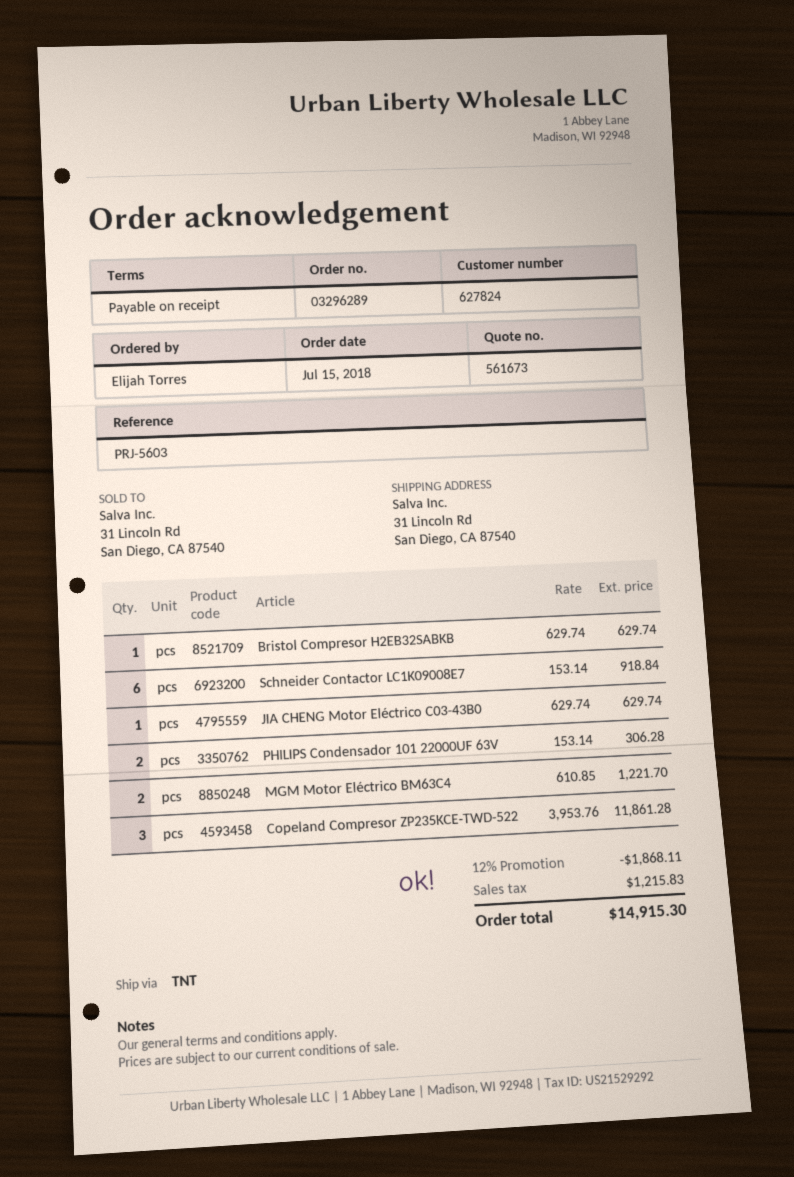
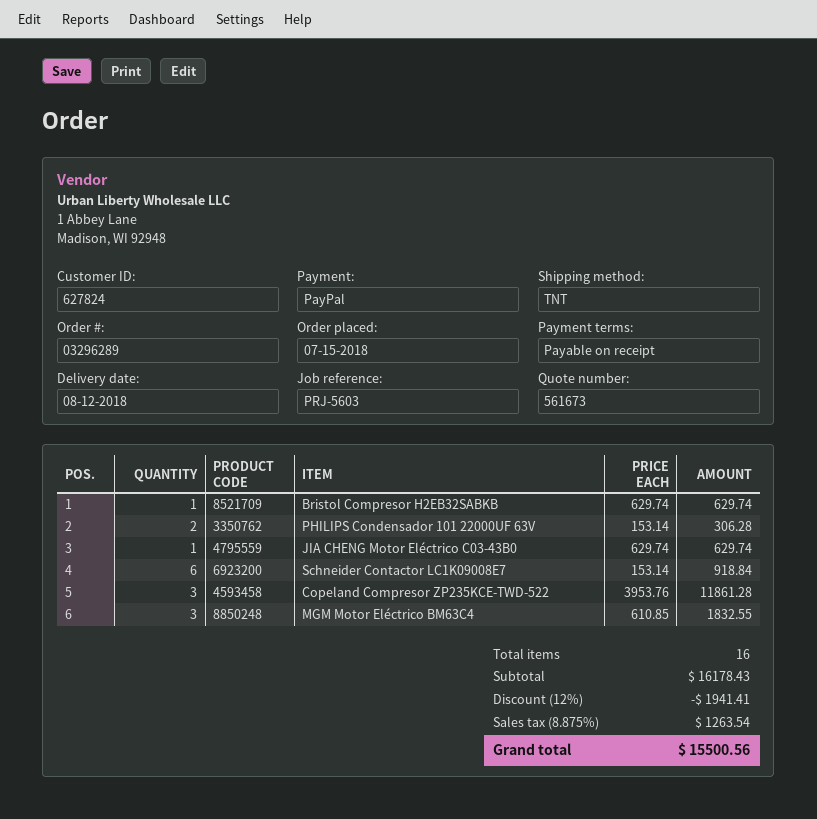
MGM Motor Eléctrico BM63C4: 2 x 610.85 = 1221.70 -> 3 x 610.85 = 1832.55
discount: 12% = 1868.11 -> 12% = 1941.41
tax: 1215.83 -> 1263.54
total: 14915.30 -> 15500.56

